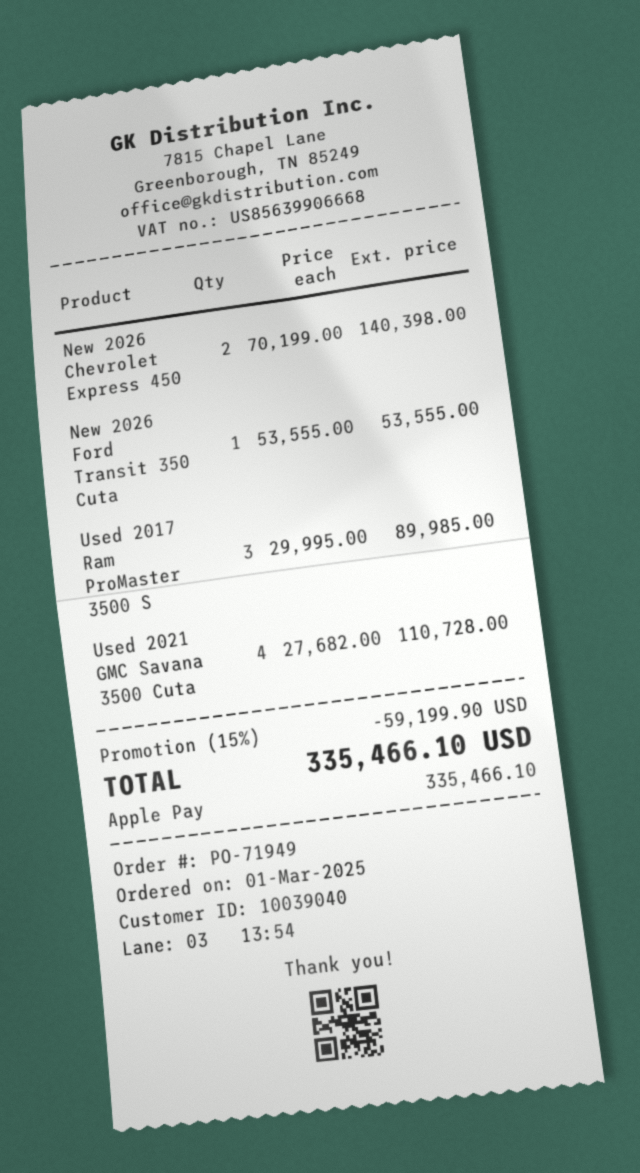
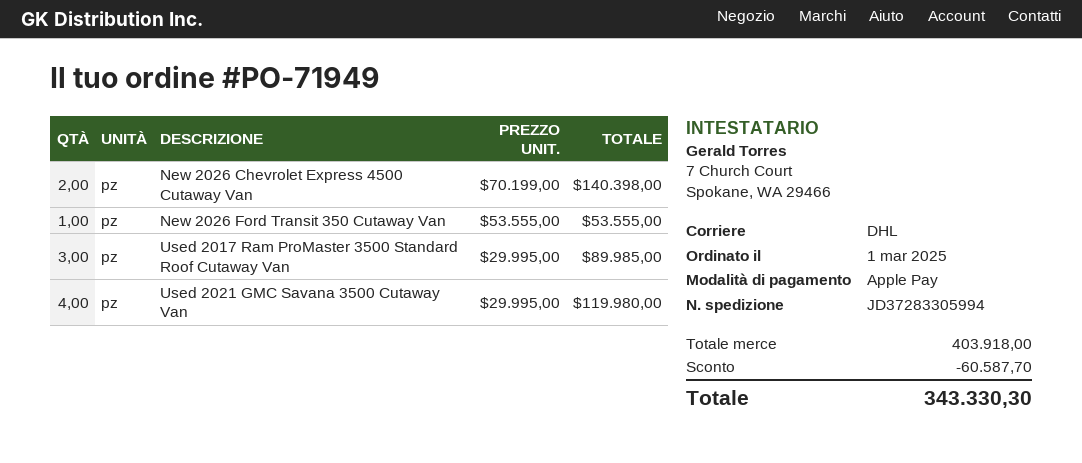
Used 2021 GMC Savana 3500 Cuta: 4 x 27682.00 = 110728.00 -> 4 x 29995.00 = 119980.00
discount: 59199.90 -> 60587.70
total: 335466.10 -> 343330.30

